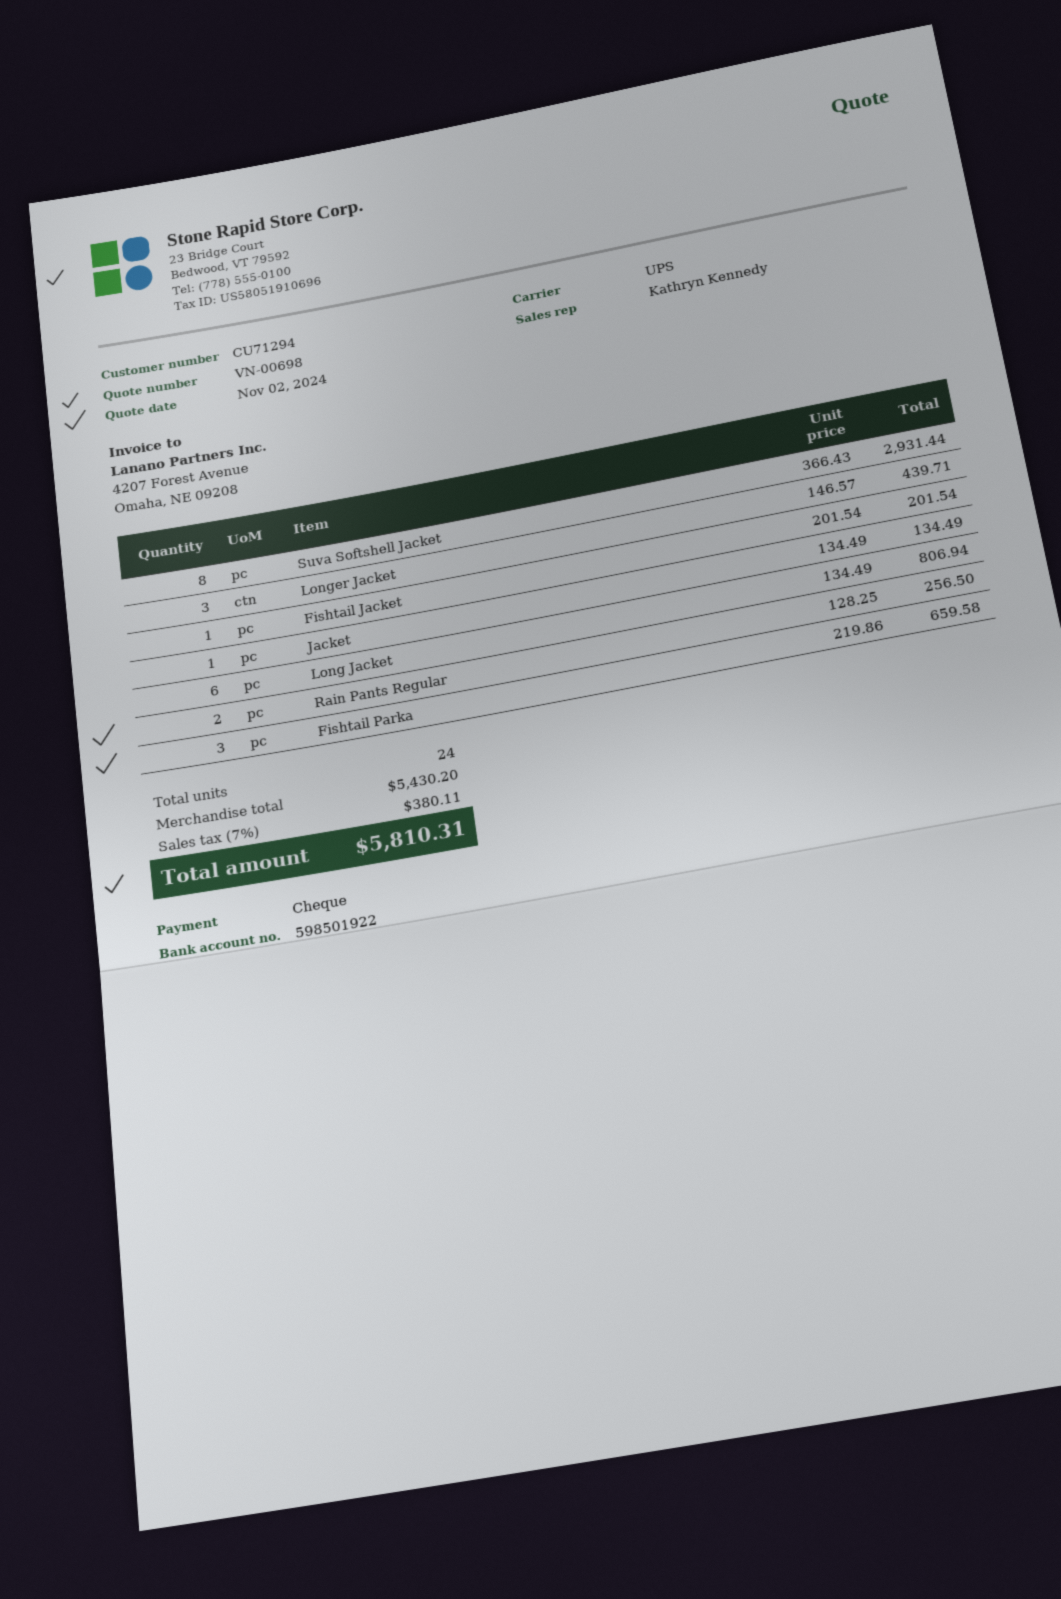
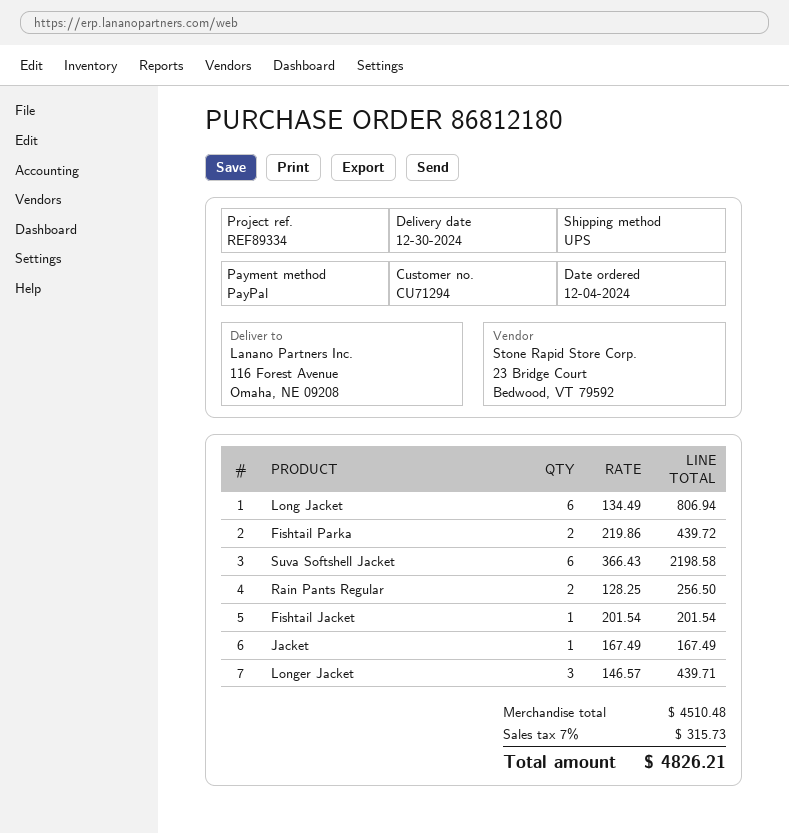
payment method: cheque -> PayPal
Suva Softshell Jacket: 8 x 366.43 = 2931.44 -> 6 x 366.43 = 2198.58
Jacket: 1 x 134.49 = 134.49 -> 1 x 167.49 = 167.49
Fishtail Parka: 3 x 219.86 = 659.58 -> 2 x 219.86 = 439.72
subtotal: 5430.20 -> 4510.48
tax: 7% = 380.11 -> 7% = 315.73
total: 5810.31 -> 4826.21

